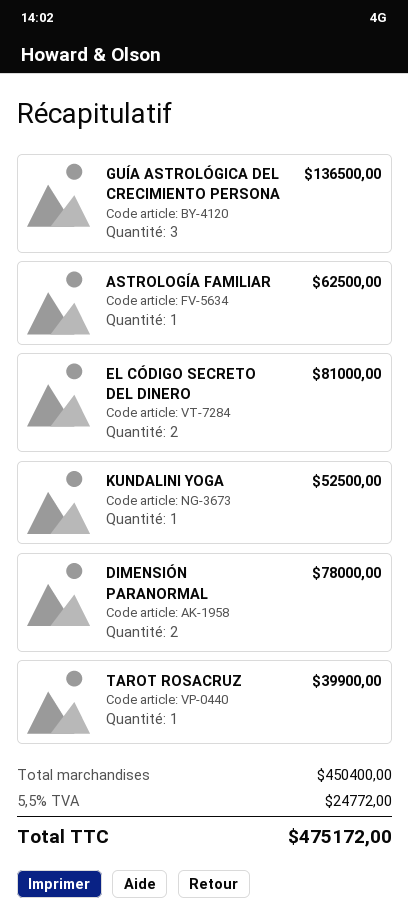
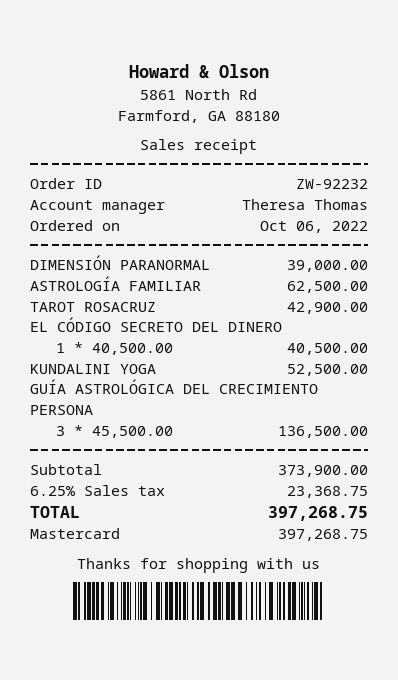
EL CÓDIGO SECRETO DEL DINERO: 2 for 81000.00 -> 1 for 40500.00
DIMENSIÓN PARANORMAL: 2 for 78000.00 -> 1 for 39000.00
TAROT ROSACRUZ: 1 for 39900.00 -> 1 for 42900.00
subtotal: 450400.00 -> 373900.00
tax: 5.5% = 24772.00 -> 6.25% = 23368.75
total: 475172.00 -> 397268.75

